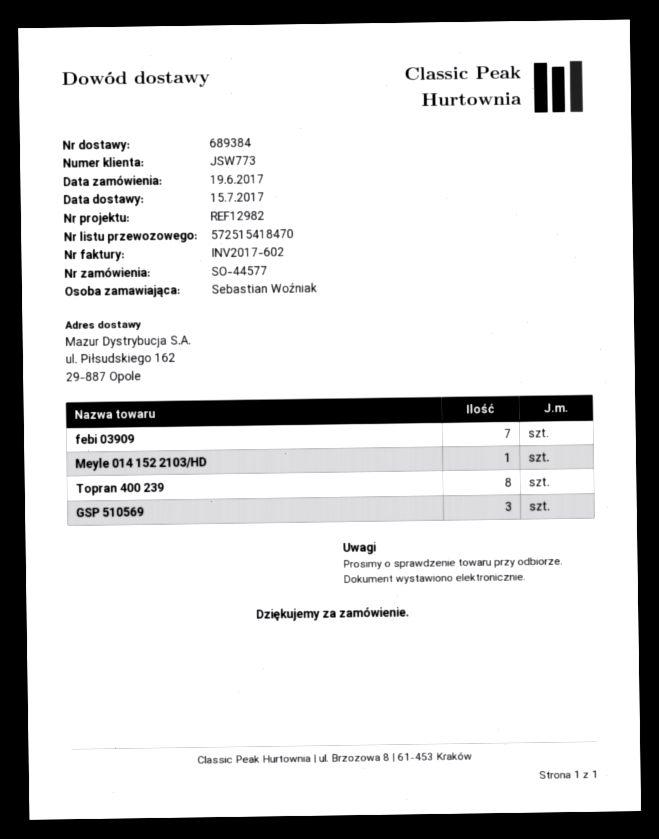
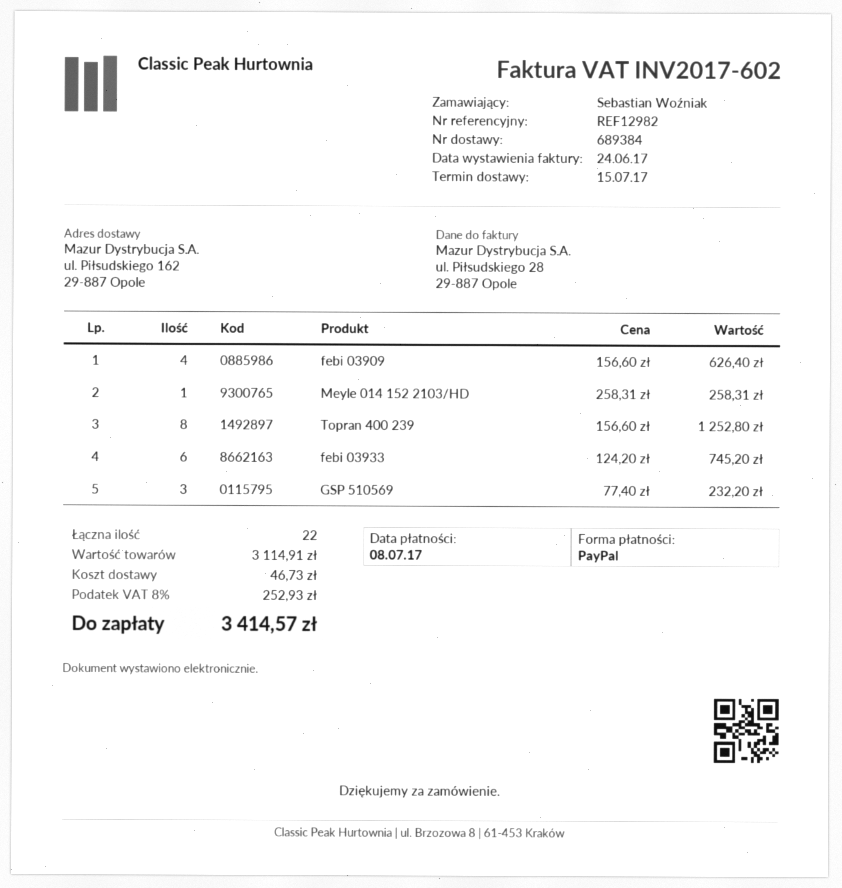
febi 03909: 7 -> 4
febi 03933: none -> 6

